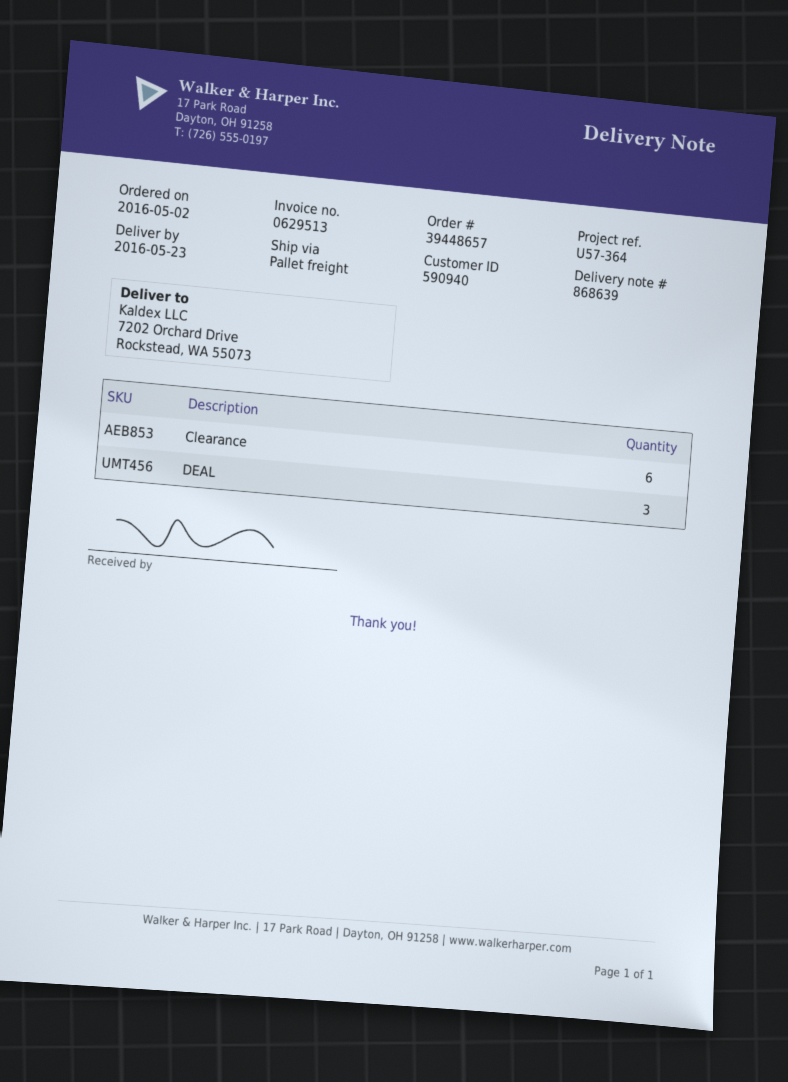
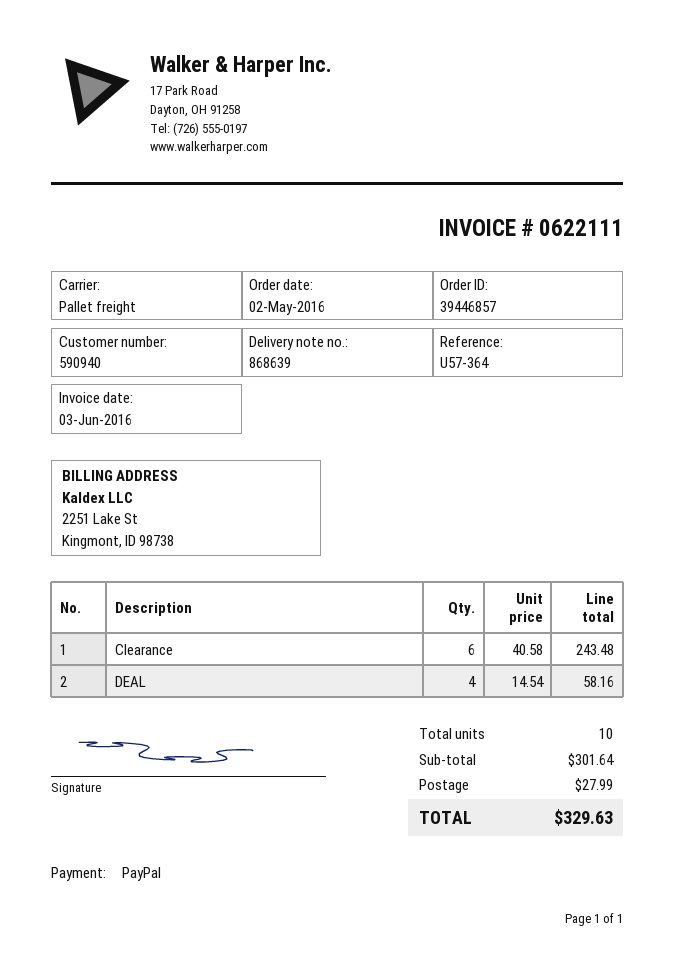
order number: 39448657 -> 39446857
invoice number: 0629513 -> 0622111
DEAL: 3 -> 4

